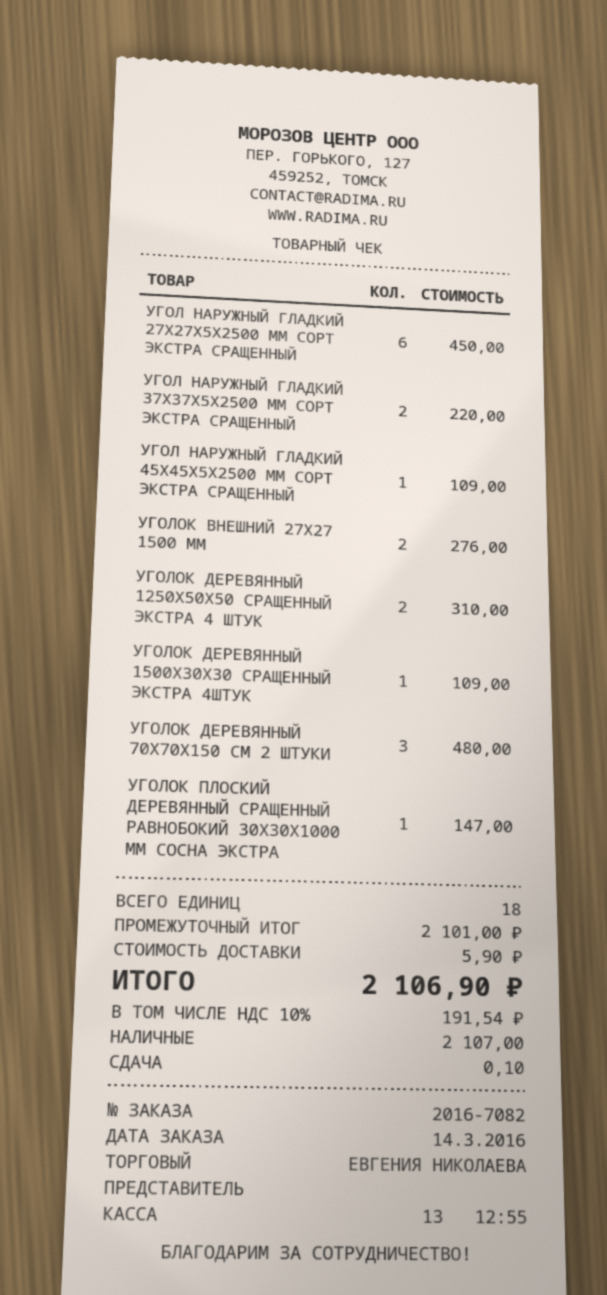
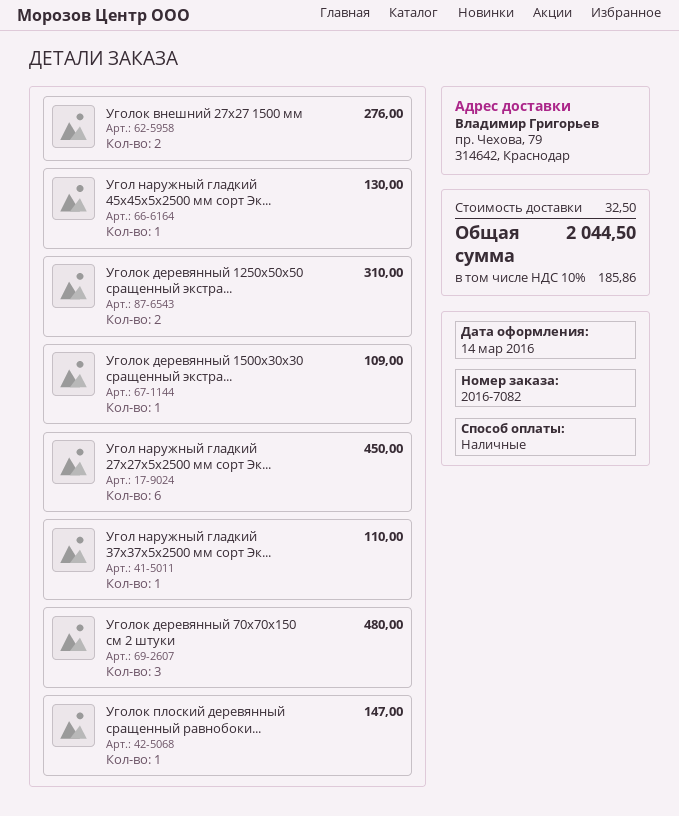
УГОЛ НАРУЖНЫЙ ГЛАДКИЙ 37Х37Х5Х2500 ММ СОРТ ЭКСТРА СРАЩЕННЫЙ: 2 for 220.00 -> 1 for 110.00
УГОЛ НАРУЖНЫЙ ГЛАДКИЙ 45Х45Х5Х2500 ММ СОРТ ЭКСТРА СРАЩЕННЫЙ: 1 for 109.00 -> 1 for 130.00
shipping: 5.90 -> 32.50
tax: 10% = 191.54 -> 10% = 185.86
total: 2106.90 -> 2044.50

